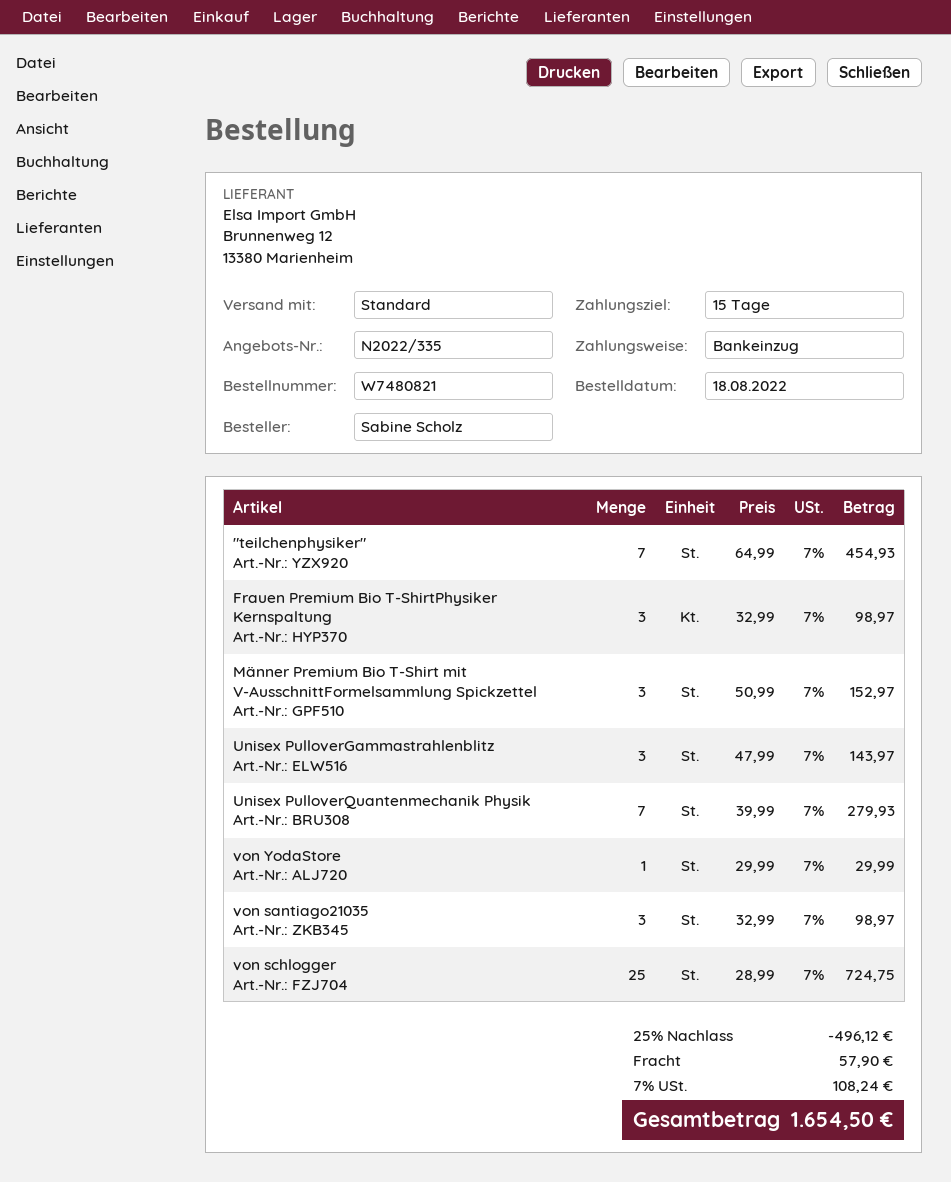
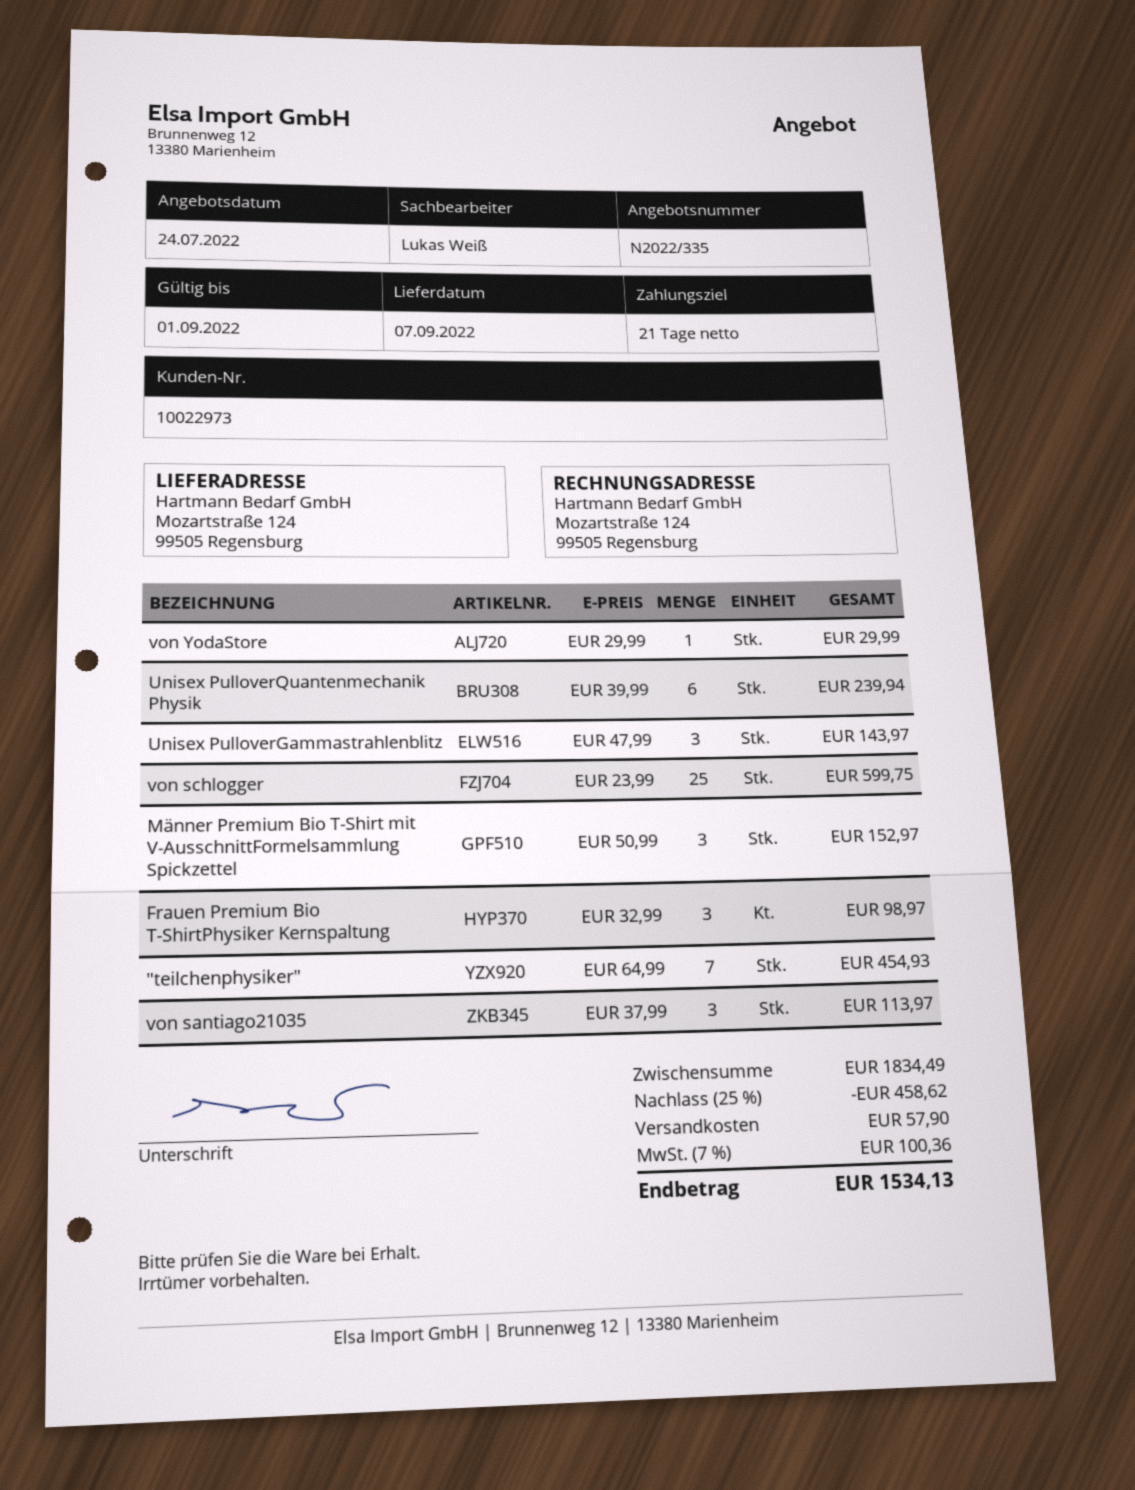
payment terms: 15 days -> 21 days
Unisex PulloverQuantenmechanik Physik: 7 x 39.99 = 279.93 -> 6 x 39.99 = 239.94
von santiago21035: 3 x 32.99 = 98.97 -> 3 x 37.99 = 113.97
von schlogger: 25 x 28.99 = 724.75 -> 25 x 23.99 = 599.75
discount: 25% = 496.12 -> 25% = 458.62
tax: 7% = 108.24 -> 7% = 100.36
total: 1654.50 -> 1534.13

